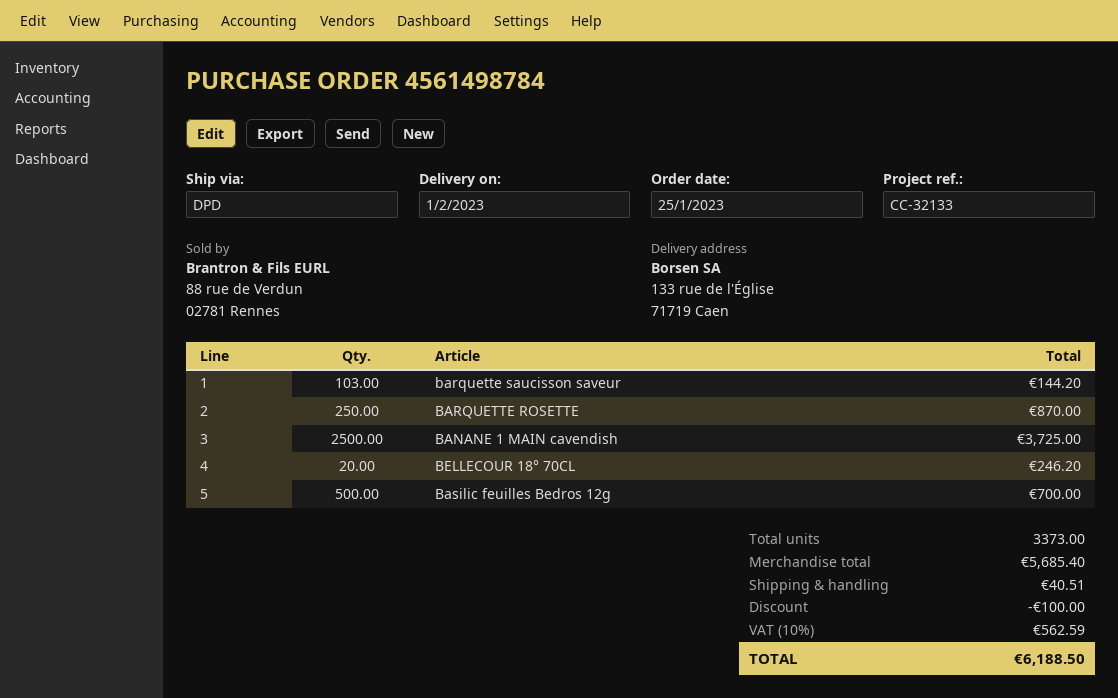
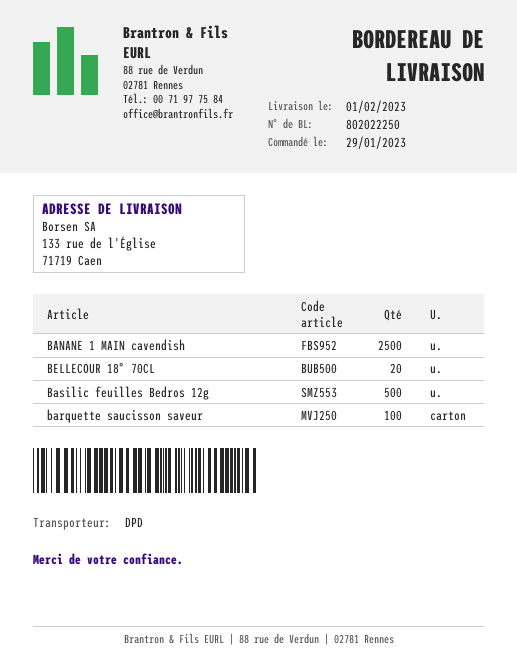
order date: 2023-01-25 -> 2023-01-29
barquette saucisson saveur: 103 -> 100
BARQUETTE ROSETTE: 250 -> none

